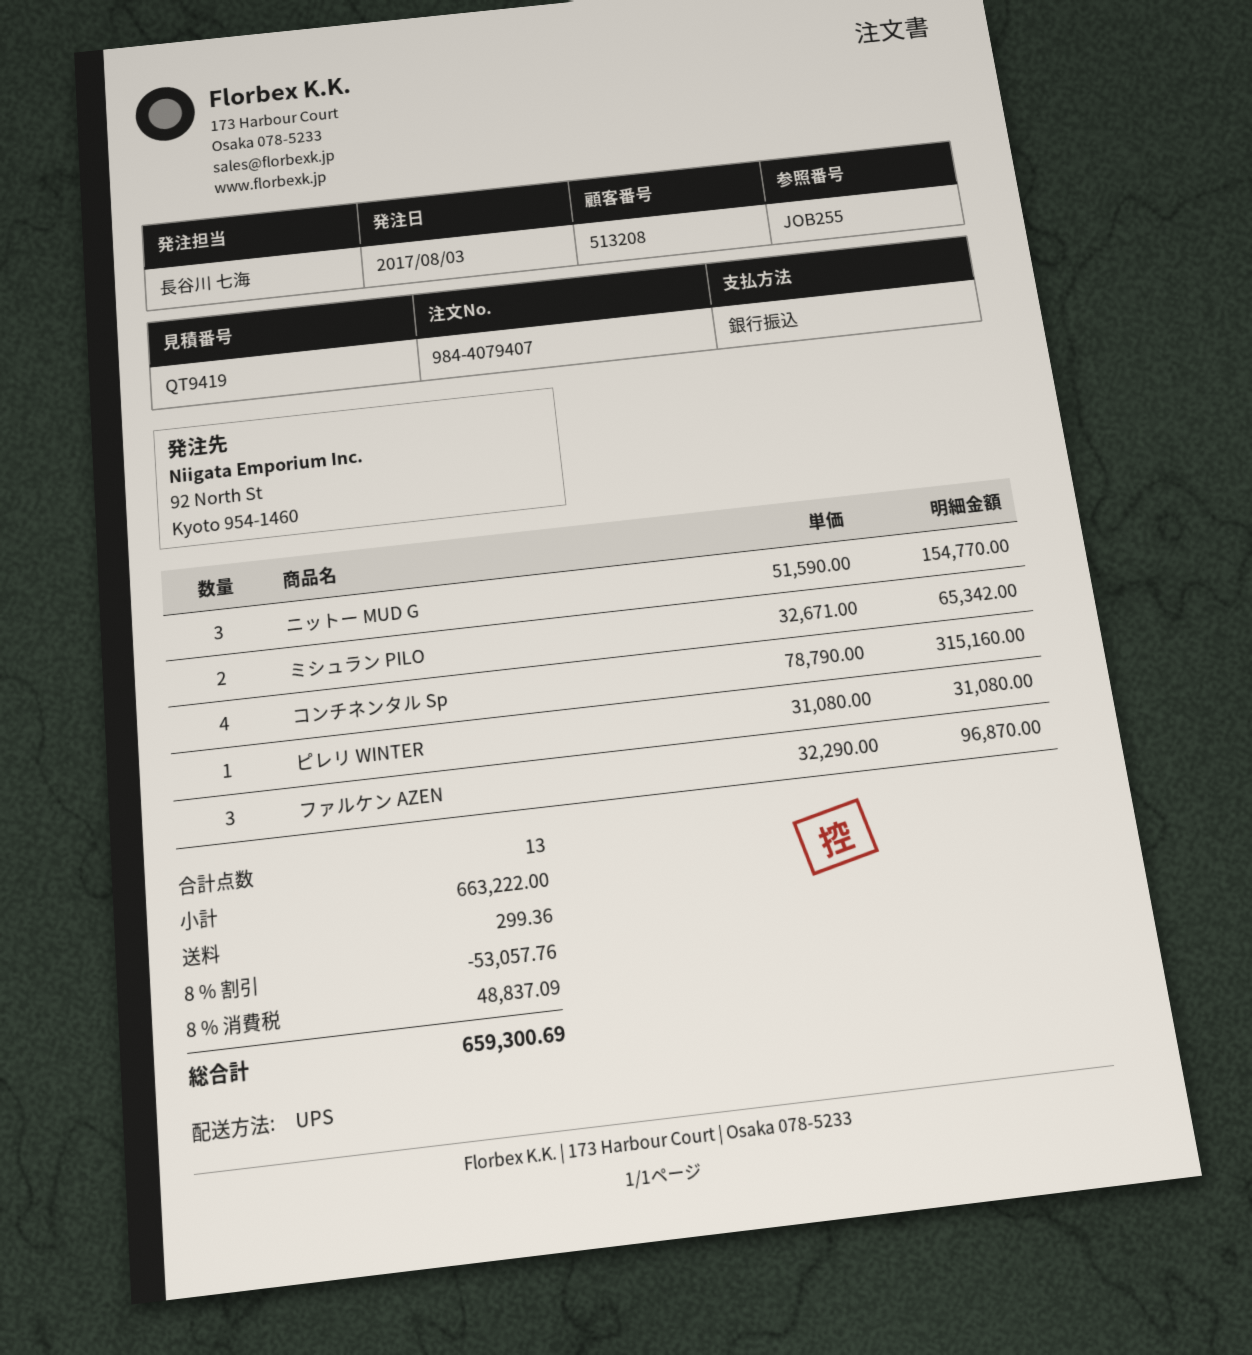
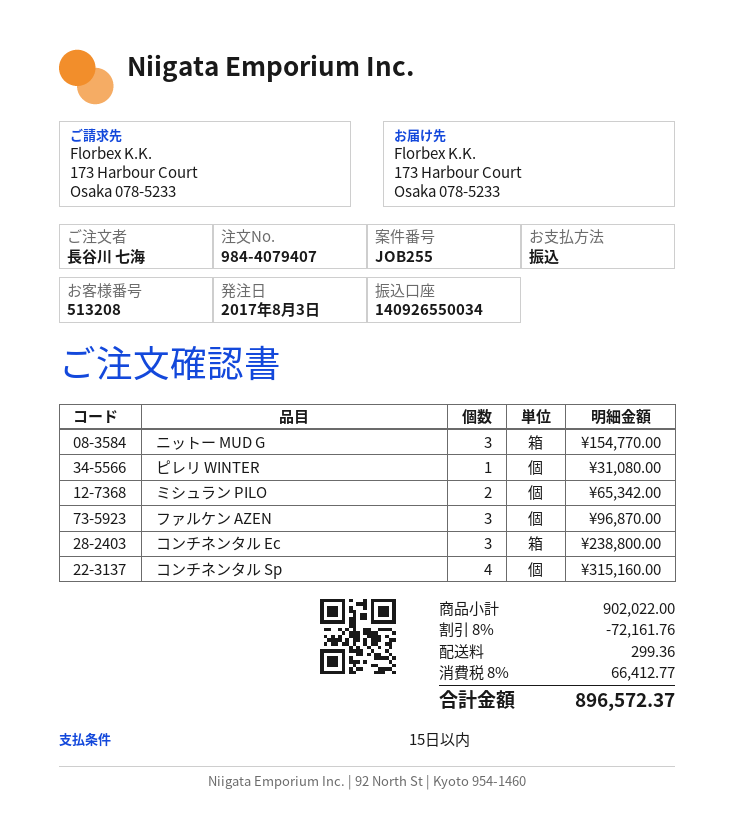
コンチネンタル Ec: none -> 3 for 238800.00
subtotal: 663222.00 -> 902022.00
discount: 8% = 53057.76 -> 8% = 72161.76
tax: 8% = 48837.09 -> 8% = 66412.77
total: 659300.69 -> 896572.37

